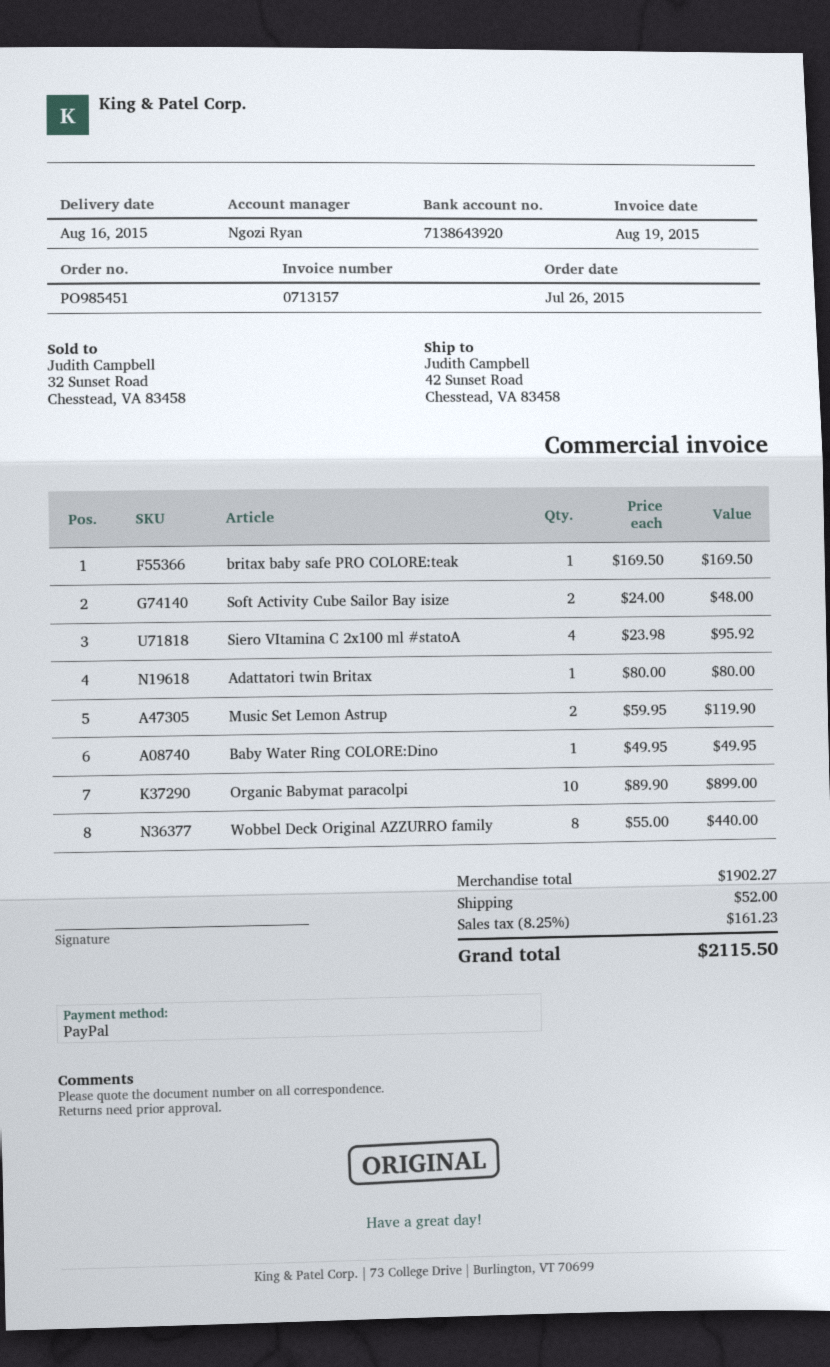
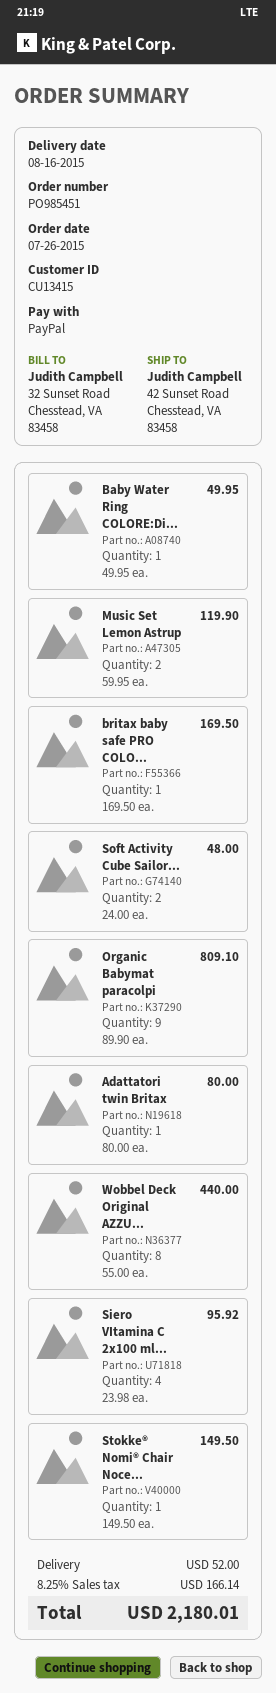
Organic Babymat paracolpi: 10 x 89.90 = 899.00 -> 9 x 89.90 = 809.10
Stokke® Nomi® Chair Noce...: none -> 1 x 149.50 = 149.50
tax: 8.25% = 161.23 -> 8.25% = 166.14
total: 2115.50 -> 2180.01

